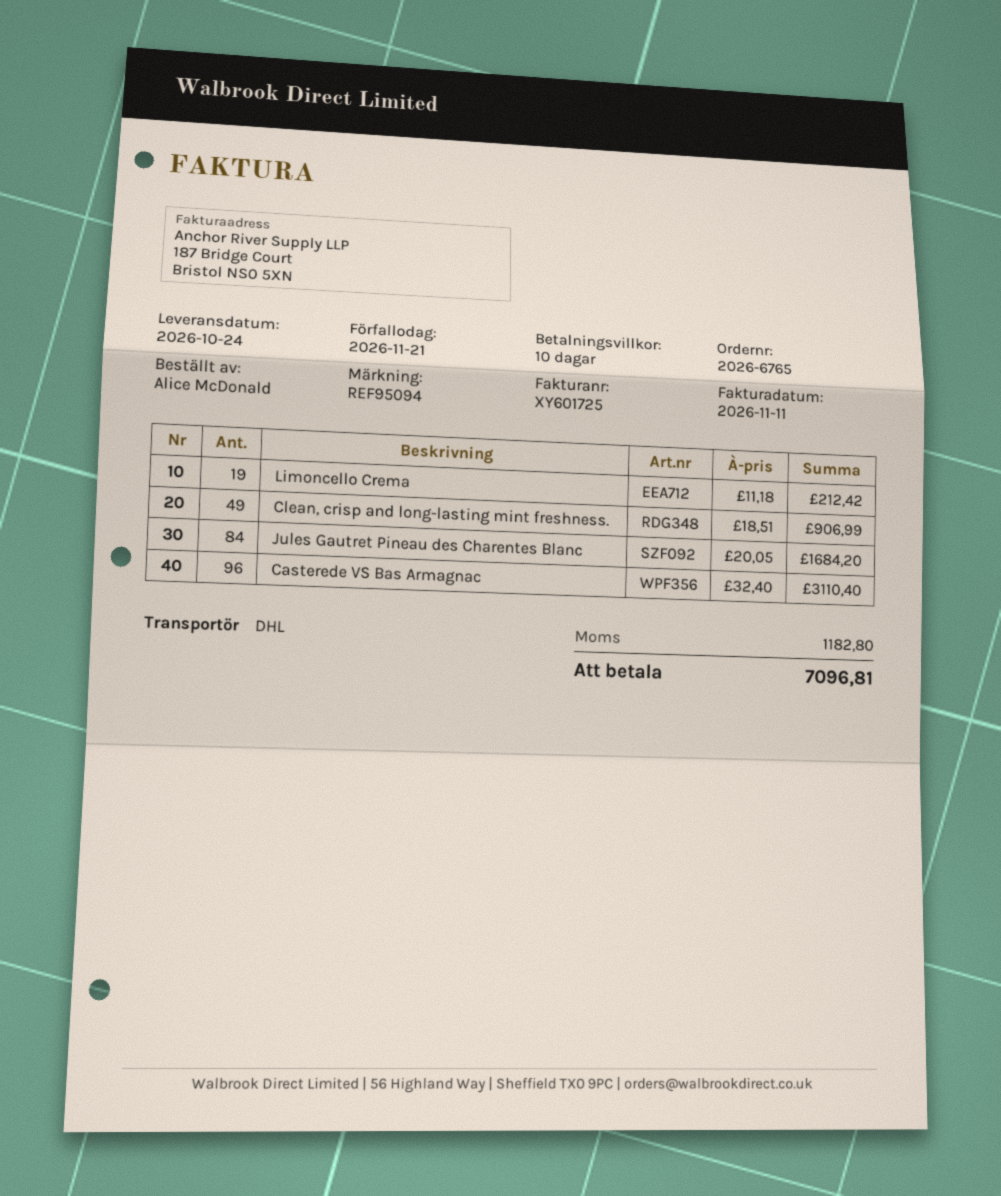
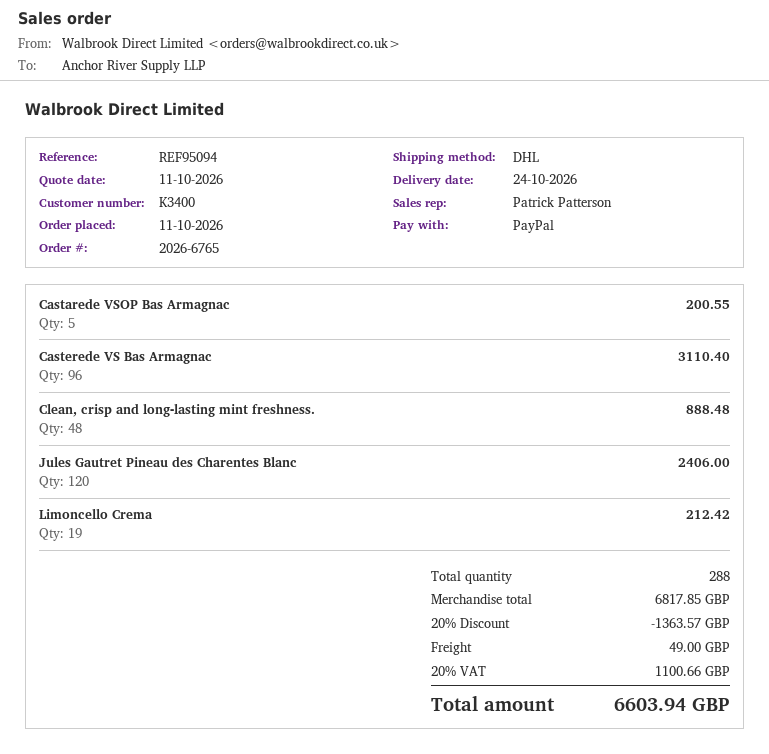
Clean, crisp and long-lasting mint freshness.: 49 for 906.99 -> 48 for 888.48
Jules Gautret Pineau des Charentes Blanc: 84 for 1684.20 -> 120 for 2406.00
Castarede VSOP Bas Armagnac: none -> 5 for 200.55
discount: none -> 20% = 1363.57
shipping: none -> 49.00
tax: 1182.80 -> 1100.66
total: 7096.81 -> 6603.94

